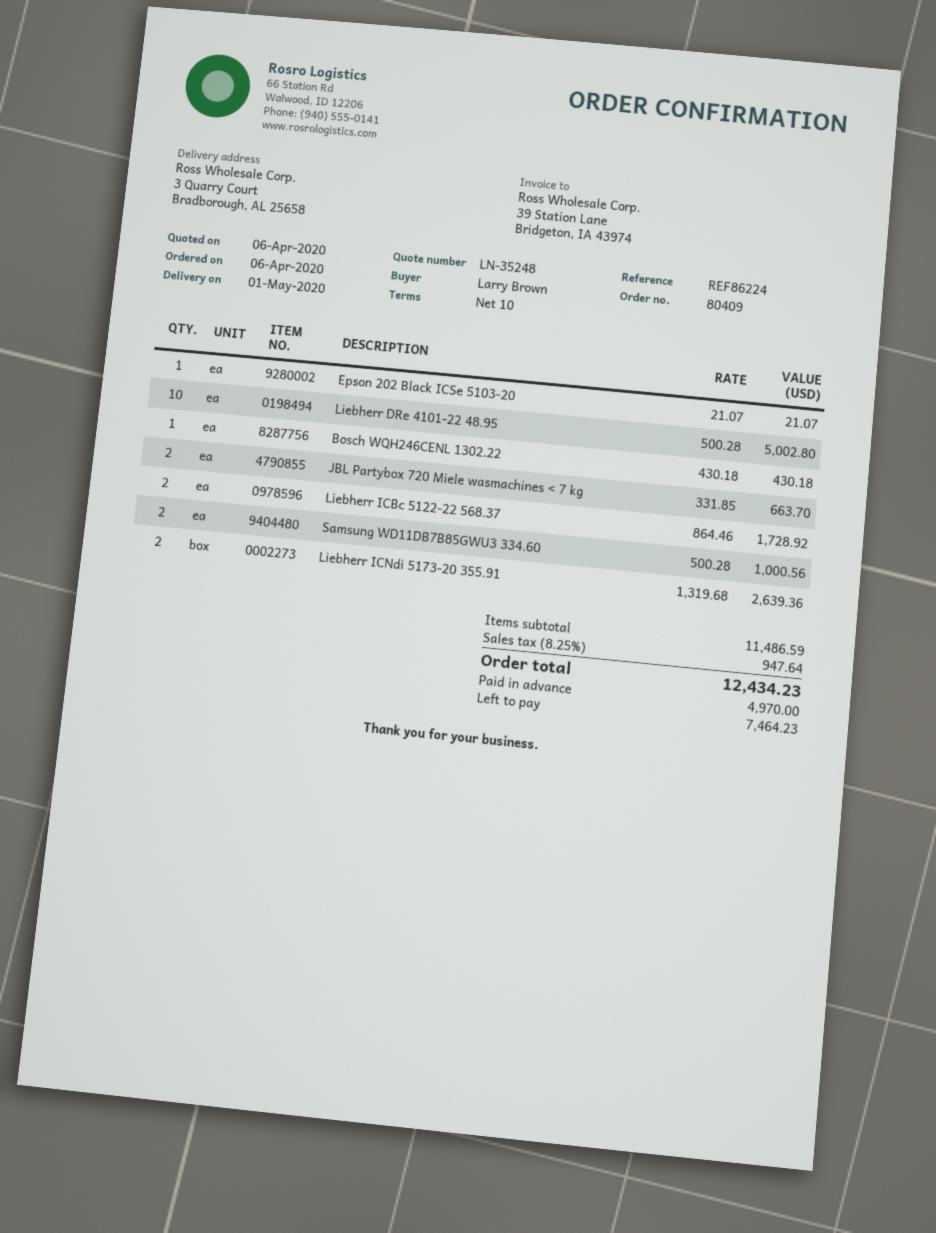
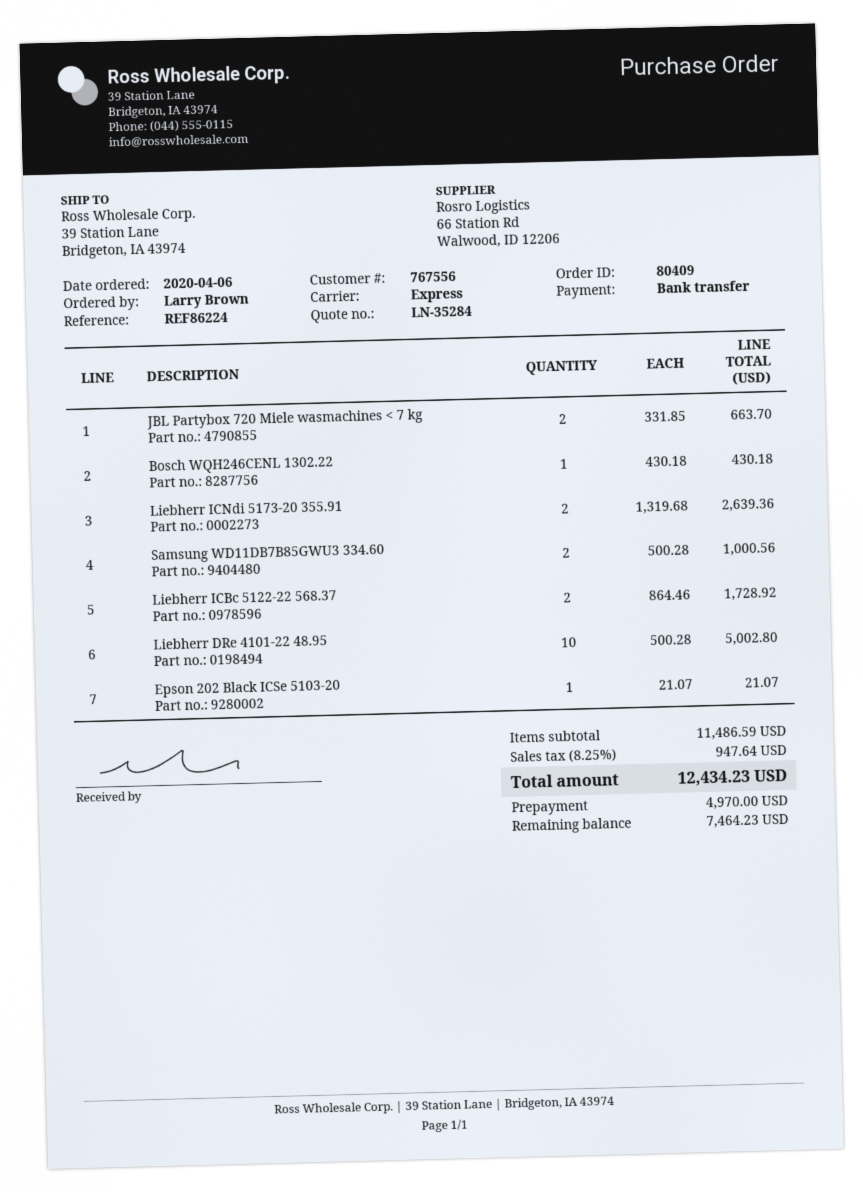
quote number: LN-35248 -> LN-35284
ship to: 3 Quarry Court, Bradborough, AL 25658 -> 39 Station Lane, Bridgeton, IA 43974

